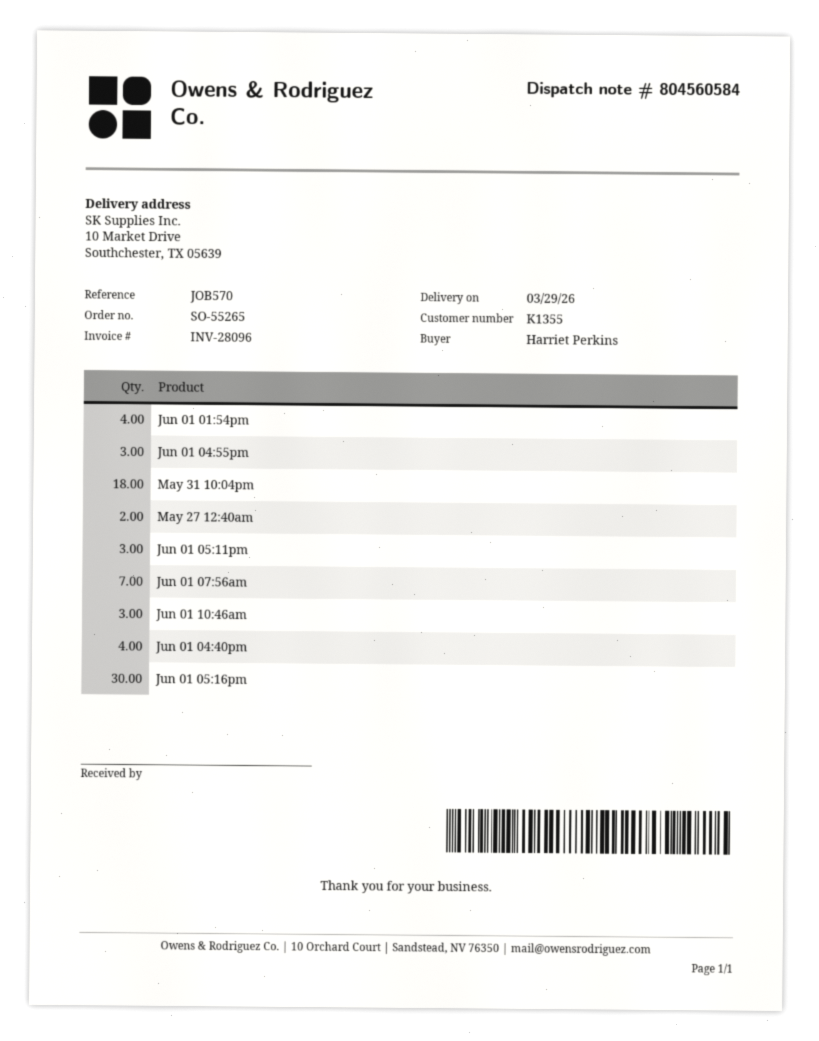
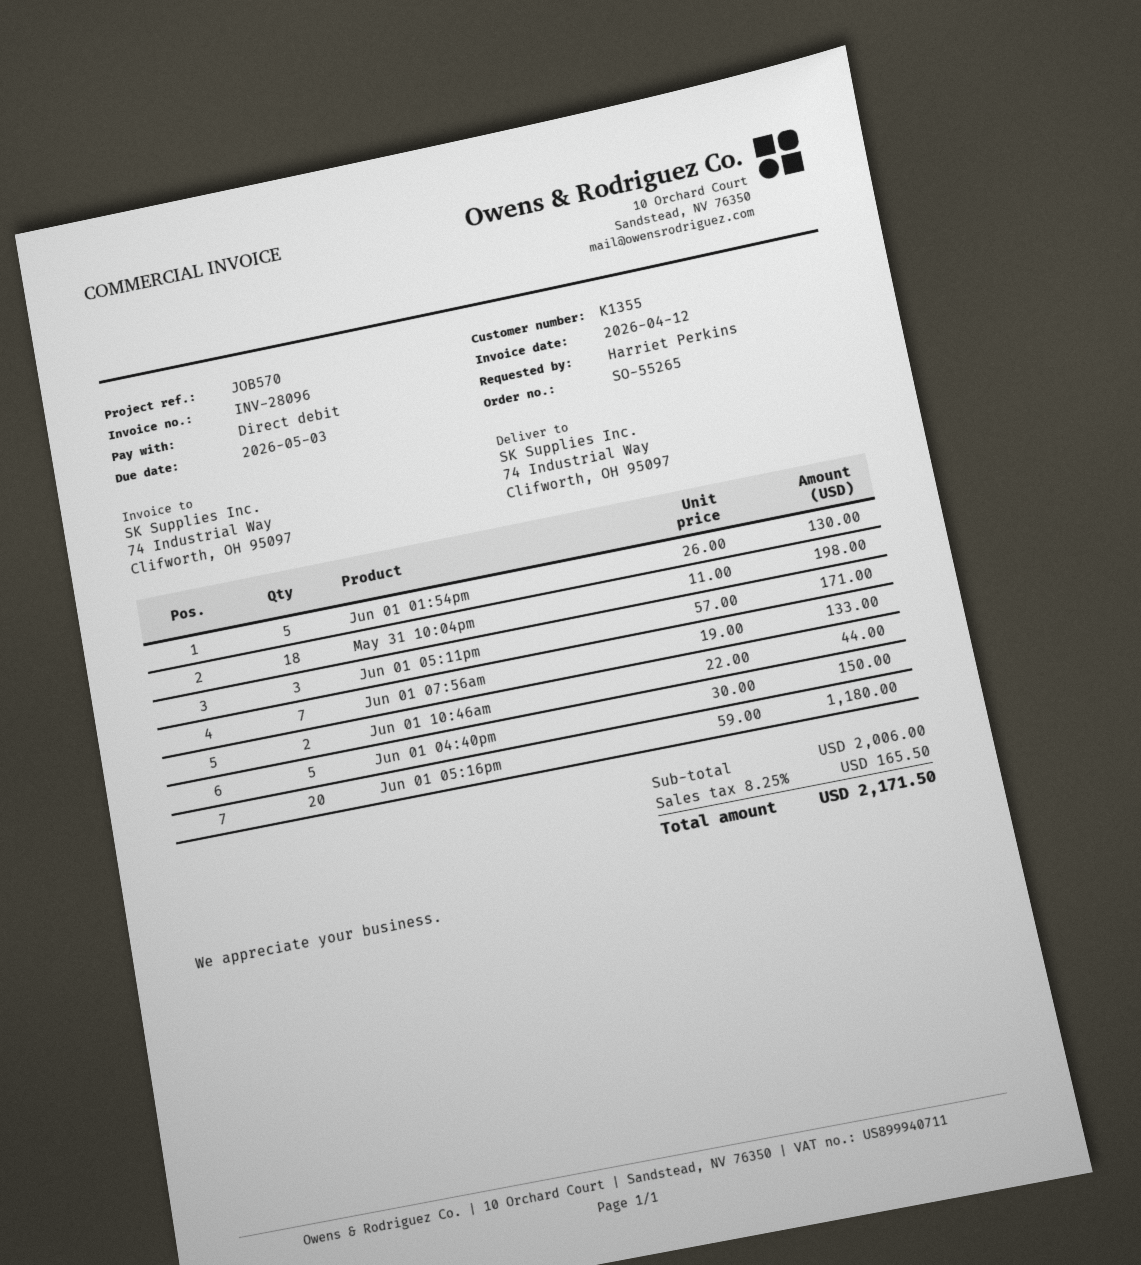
ship to: 10 Market Drive, Southchester, TX 05639 -> 74 Industrial Way, Clifworth, OH 95097
Jun 01 01:54pm: 4 -> 5
Jun 01 04:55pm: 3 -> none
May 27 12:40am: 2 -> none
Jun 01 10:46am: 3 -> 2
Jun 01 04:40pm: 4 -> 5
Jun 01 05:16pm: 30 -> 20

